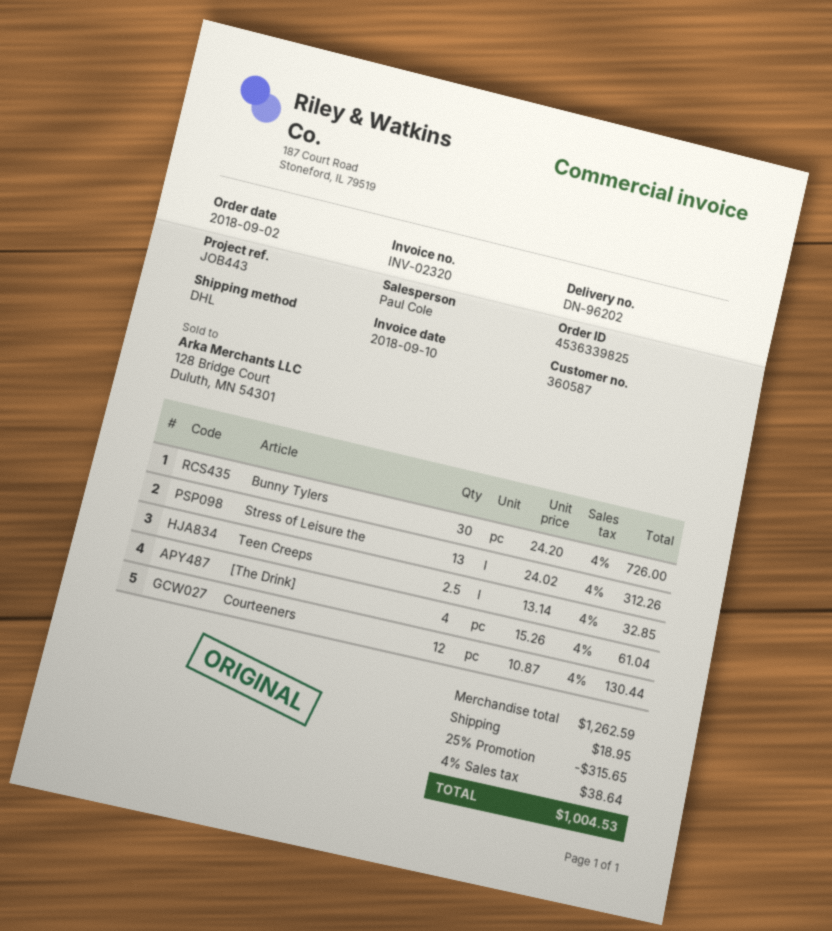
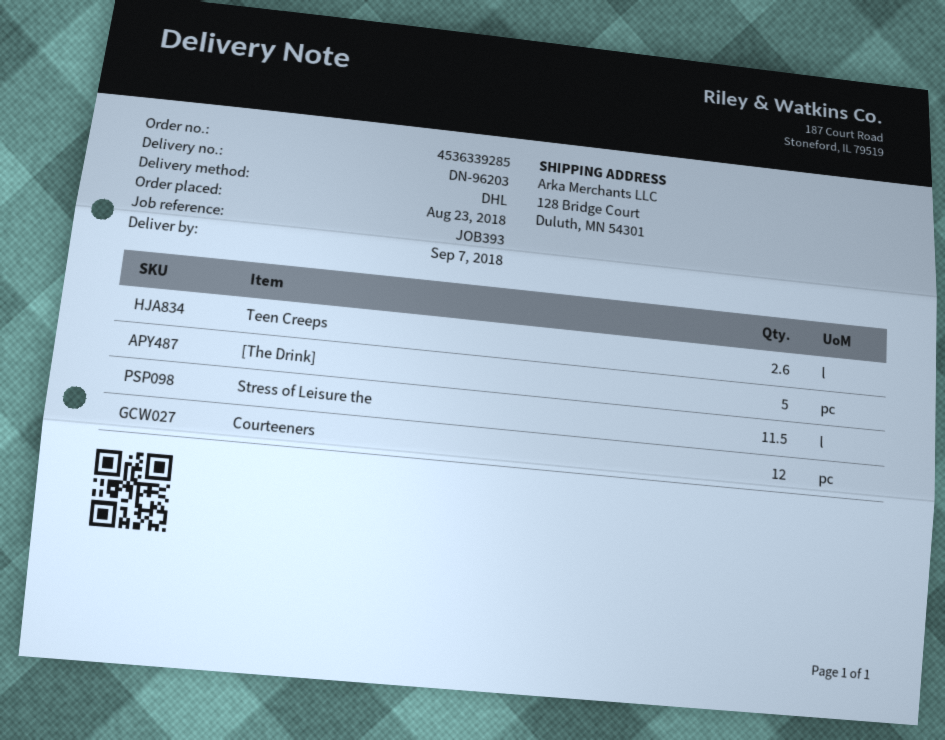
order number: 4536339825 -> 4536339285
order date: 2018-09-02 -> 2018-08-23
delivery note number: DN-96202 -> DN-96203
reference: JOB443 -> JOB393
Bunny Tylers: 30 -> none
Stress of Leisure the: 13 -> 11.5
Teen Creeps: 2.5 -> 2.6
[The Drink]: 4 -> 5

